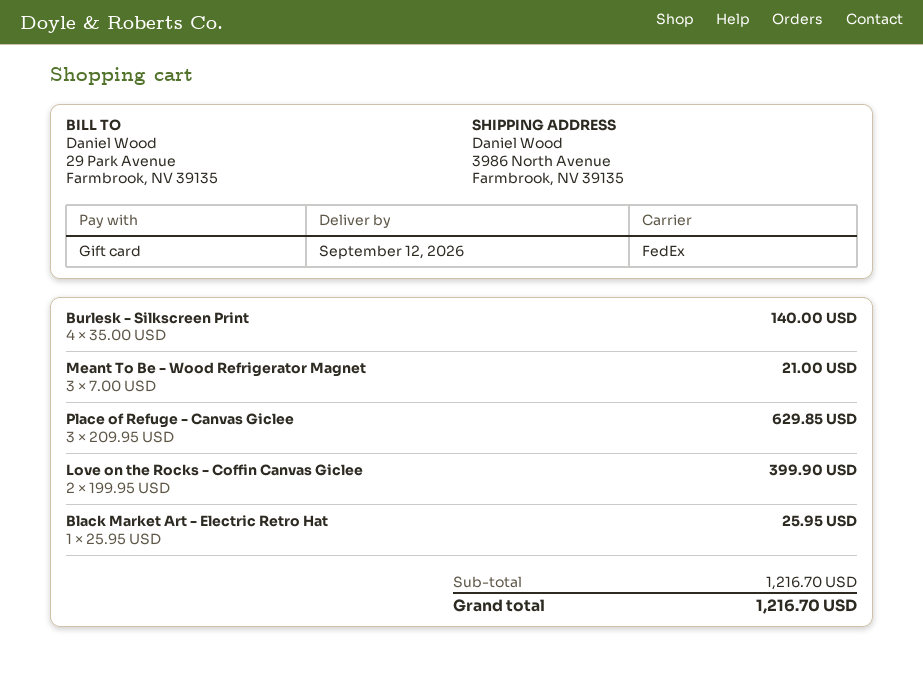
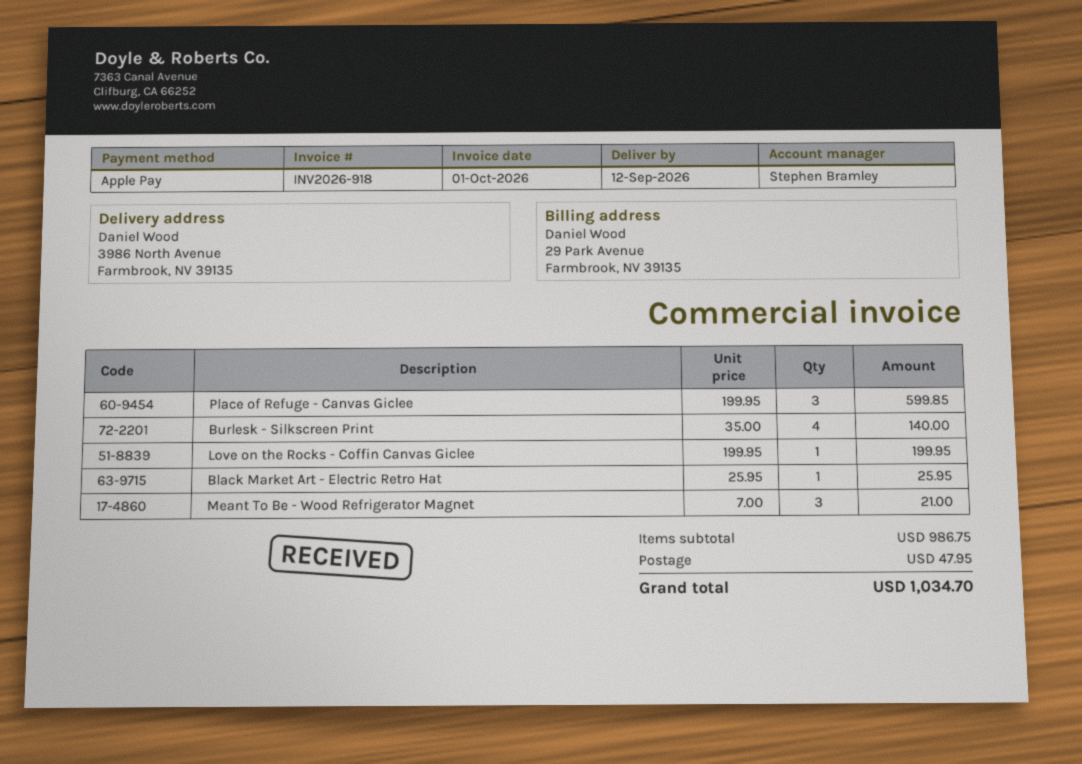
payment method: gift card -> Apple Pay
Place of Refuge - Canvas Giclee: 3 x 209.95 = 629.85 -> 3 x 199.95 = 599.85
Love on the Rocks - Coffin Canvas Giclee: 2 x 199.95 = 399.90 -> 1 x 199.95 = 199.95
subtotal: 1216.70 -> 986.75
shipping: none -> 47.95
total: 1216.70 -> 1034.70

